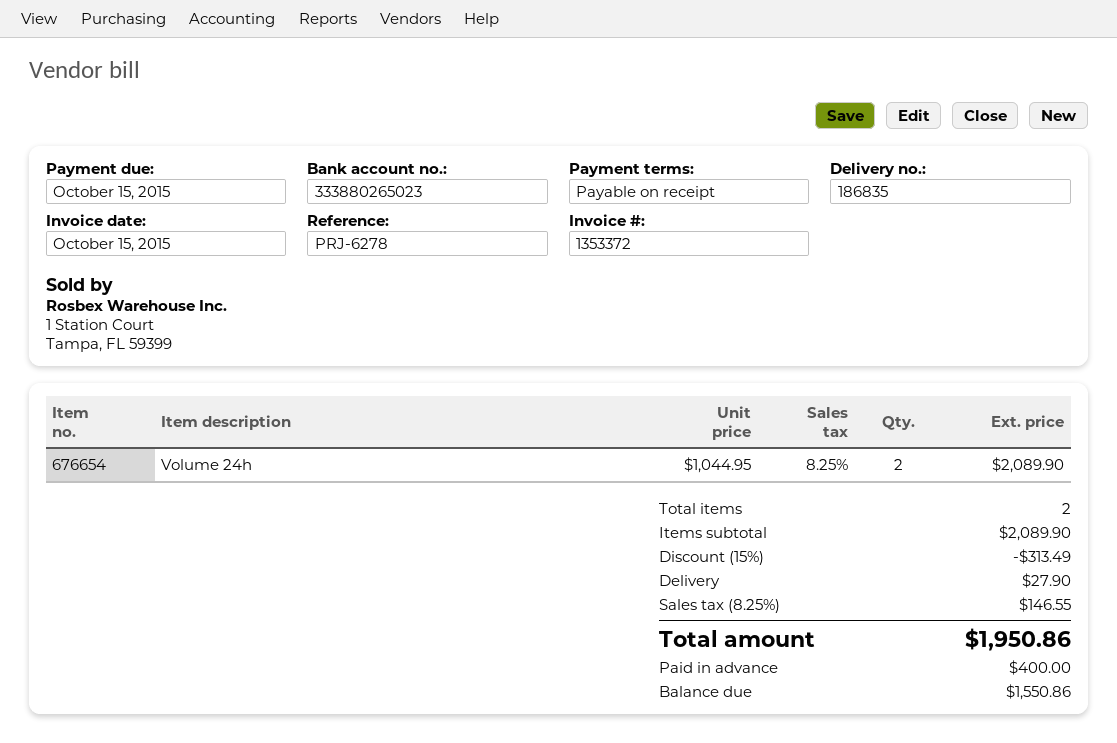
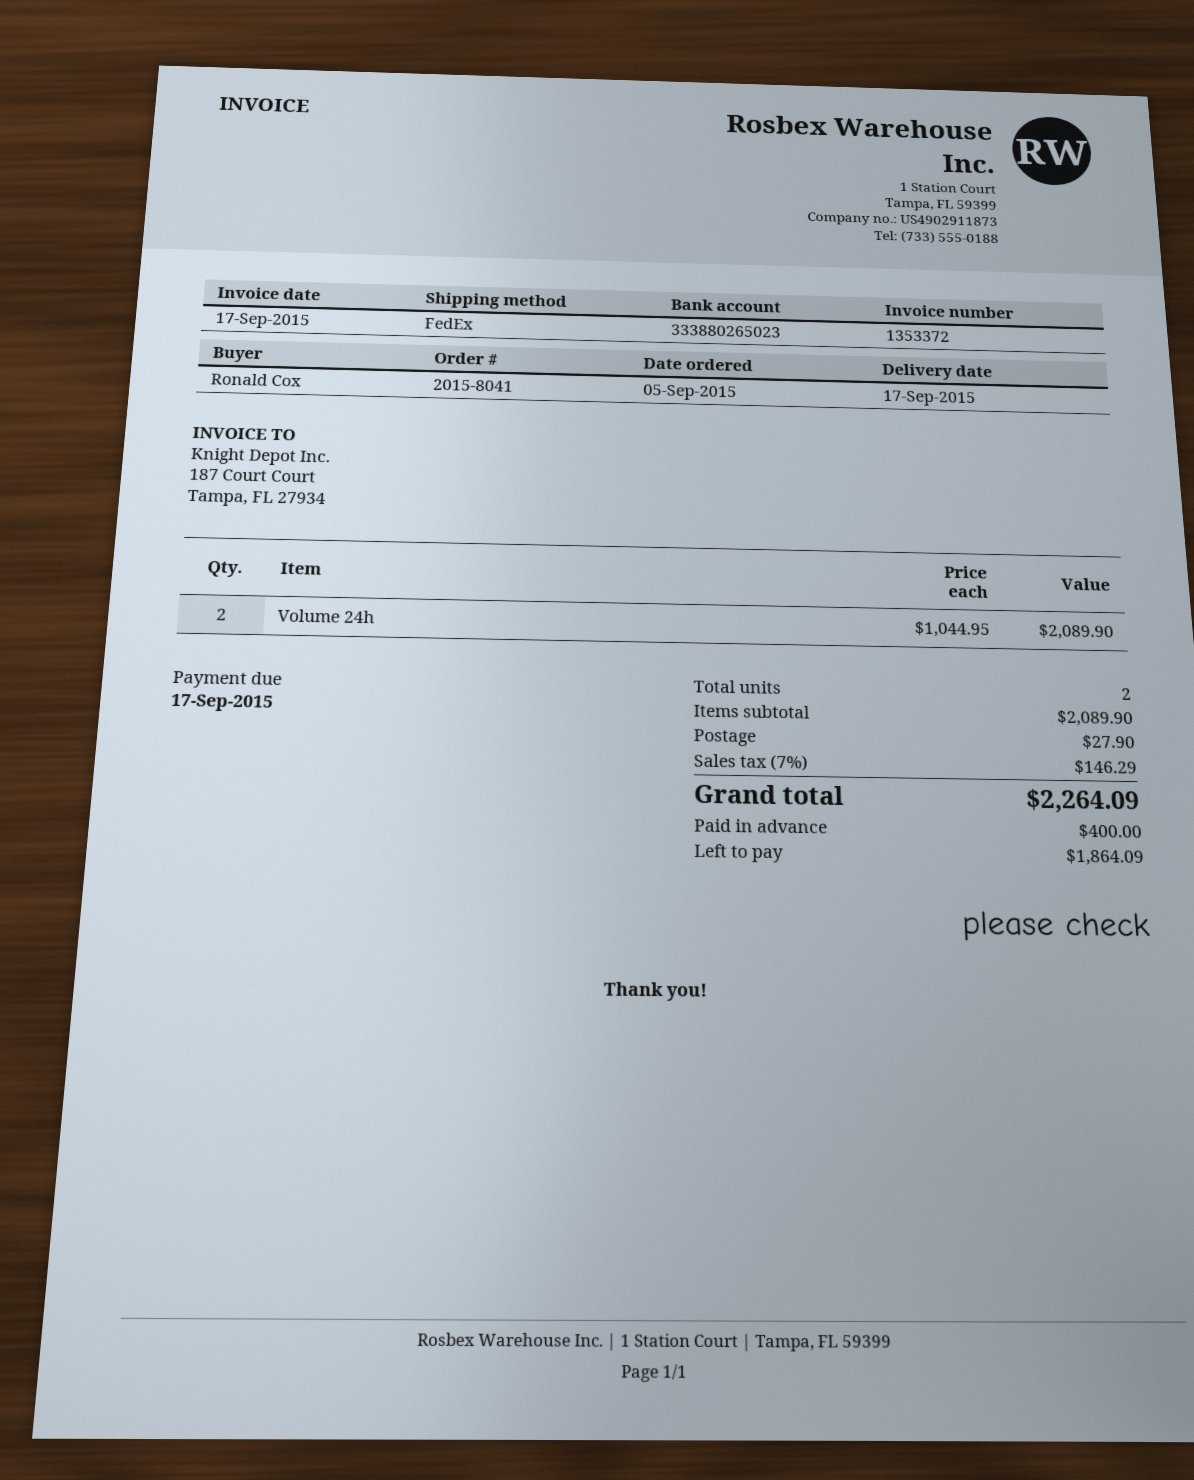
invoice date: 2015-10-15 -> 2015-09-17
due date: 2015-10-15 -> 2015-09-17
discount: 15% = 313.49 -> none
tax: 8.25% = 146.55 -> 7% = 146.29
total: 1950.86 -> 2264.09
balance: 1550.86 -> 1864.09

